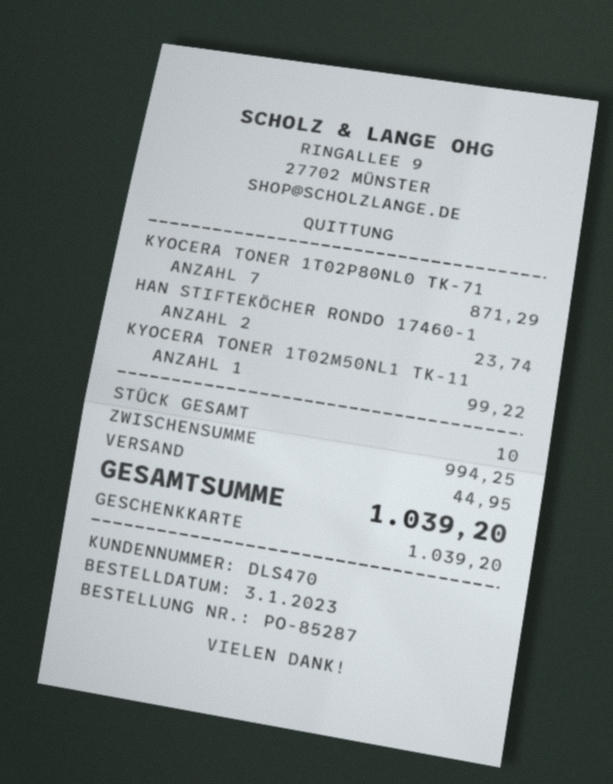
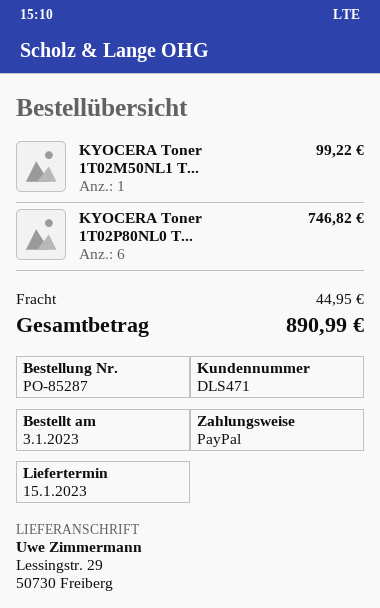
customer number: DLS470 -> DLS471
payment method: gift card -> PayPal
KYOCERA TONER 1T02P80NL0 TK-71: 7 for 871.29 -> 6 for 746.82
HAN STIFTEKÖCHER RONDO 17460-1: 2 for 23.74 -> none
total: 1039.20 -> 890.99

